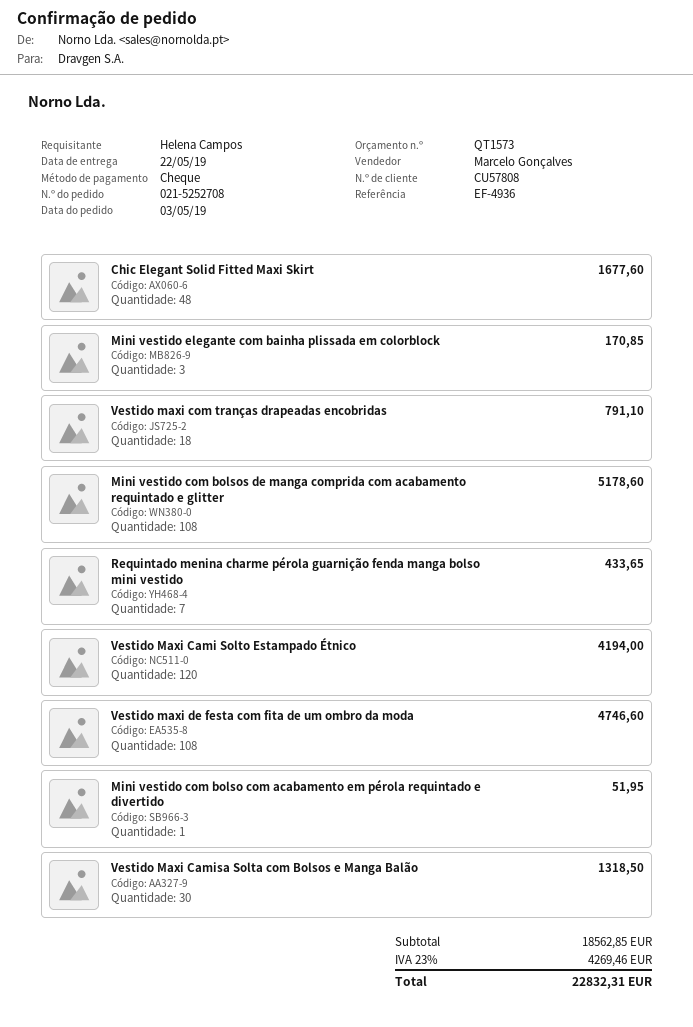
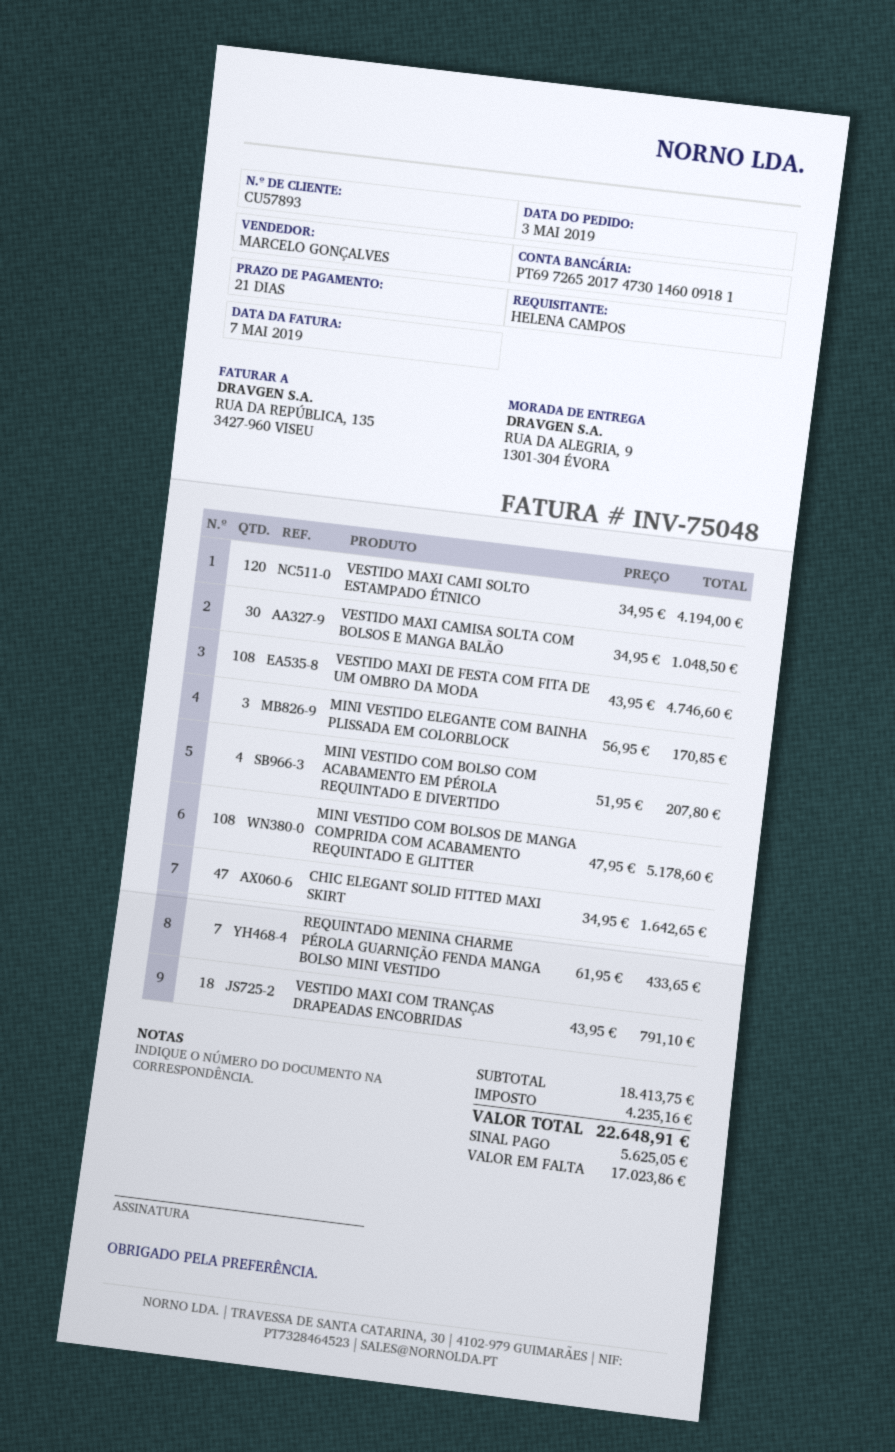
customer number: CU57808 -> CU57893
Chic Elegant Solid Fitted Maxi Skirt: 48 for 1677.60 -> 47 for 1642.65
Mini vestido com bolso com acabamento em pérola requintado e divertido: 1 for 51.95 -> 4 for 207.80
Vestido Maxi Camisa Solta com Bolsos e Manga Balão: 30 for 1318.50 -> 30 for 1048.50
subtotal: 18562.85 -> 18413.75
tax: 4269.46 -> 4235.16
total: 22832.31 -> 22648.91

